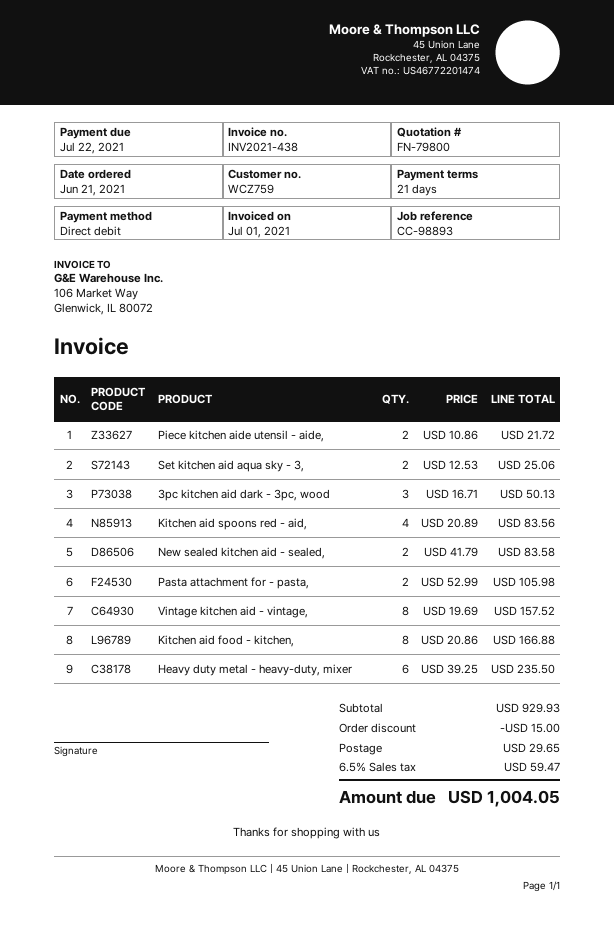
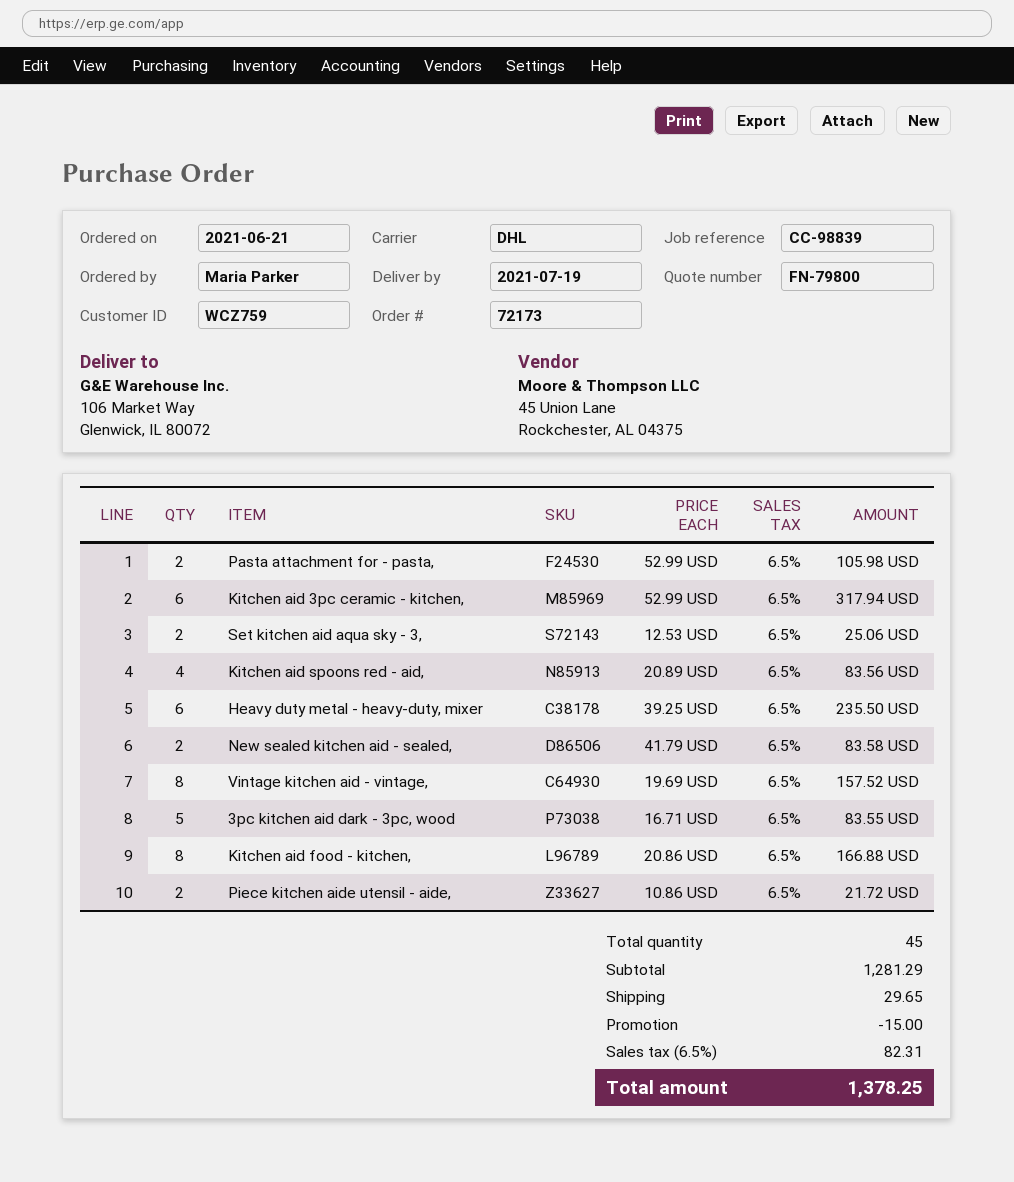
reference: CC-98893 -> CC-98839
3pc kitchen aid dark - 3pc, wood: 3 x 16.71 = 50.13 -> 5 x 16.71 = 83.55
Kitchen aid 3pc ceramic - kitchen,: none -> 6 x 52.99 = 317.94
subtotal: 929.93 -> 1281.29
tax: 6.5% = 59.47 -> 6.5% = 82.31
total: 1004.05 -> 1378.25

